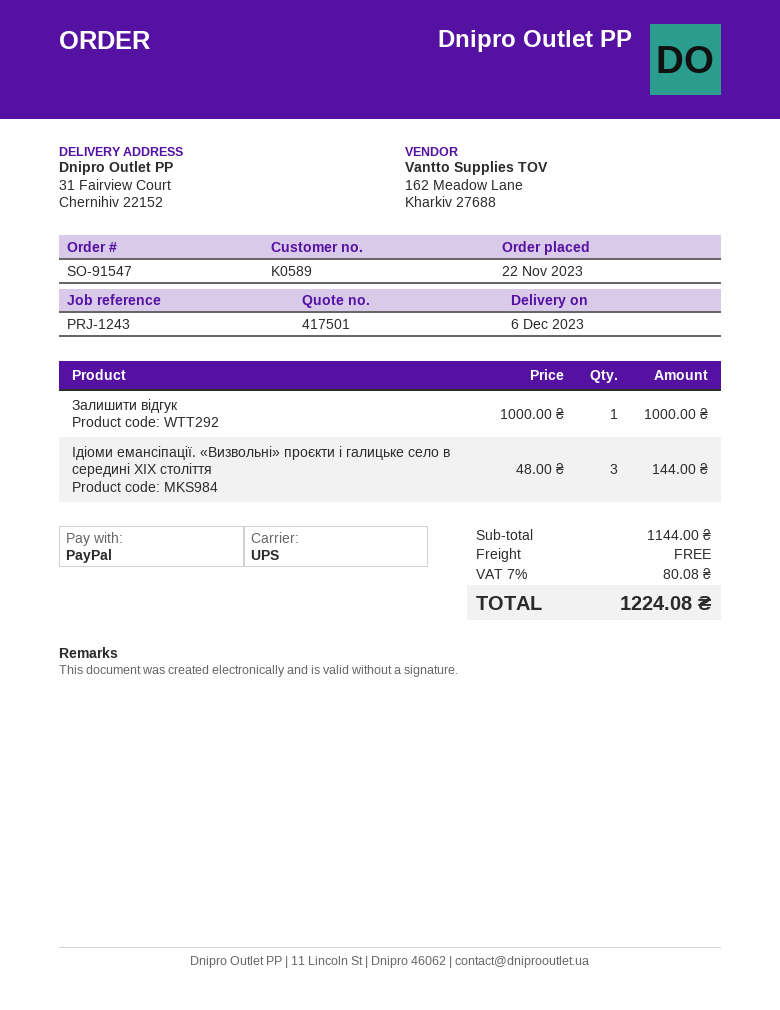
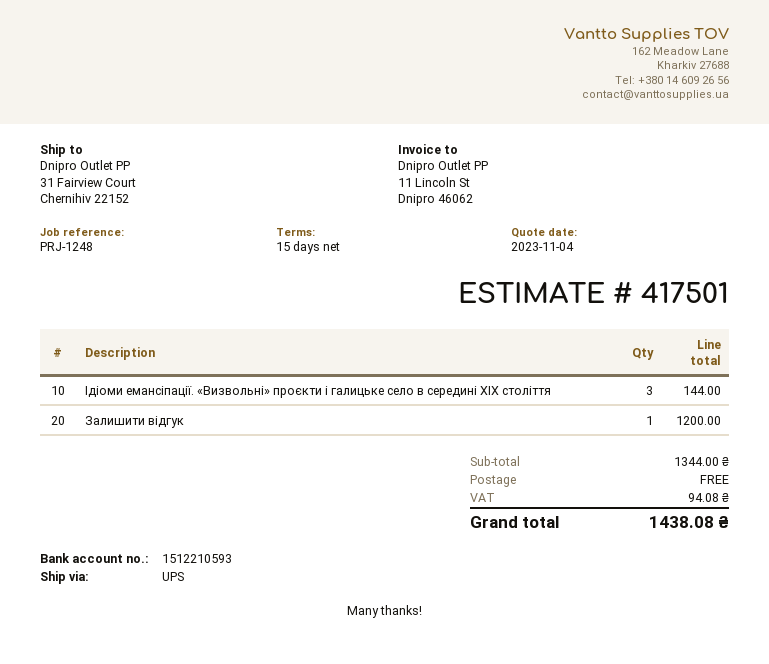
reference: PRJ-1243 -> PRJ-1248
Залишити відгук: 1 for 1000.00 -> 1 for 1200.00
subtotal: 1144.00 -> 1344.00
tax: 80.08 -> 94.08
total: 1224.08 -> 1438.08

